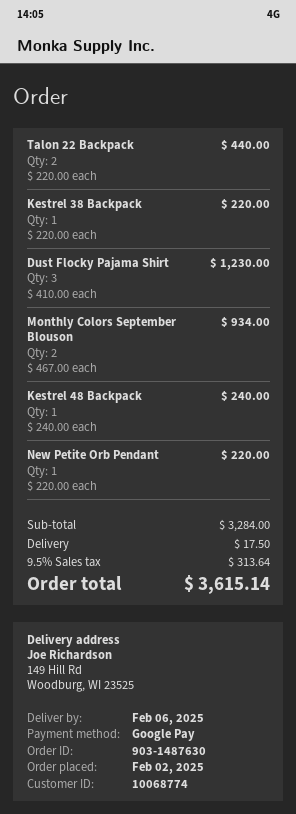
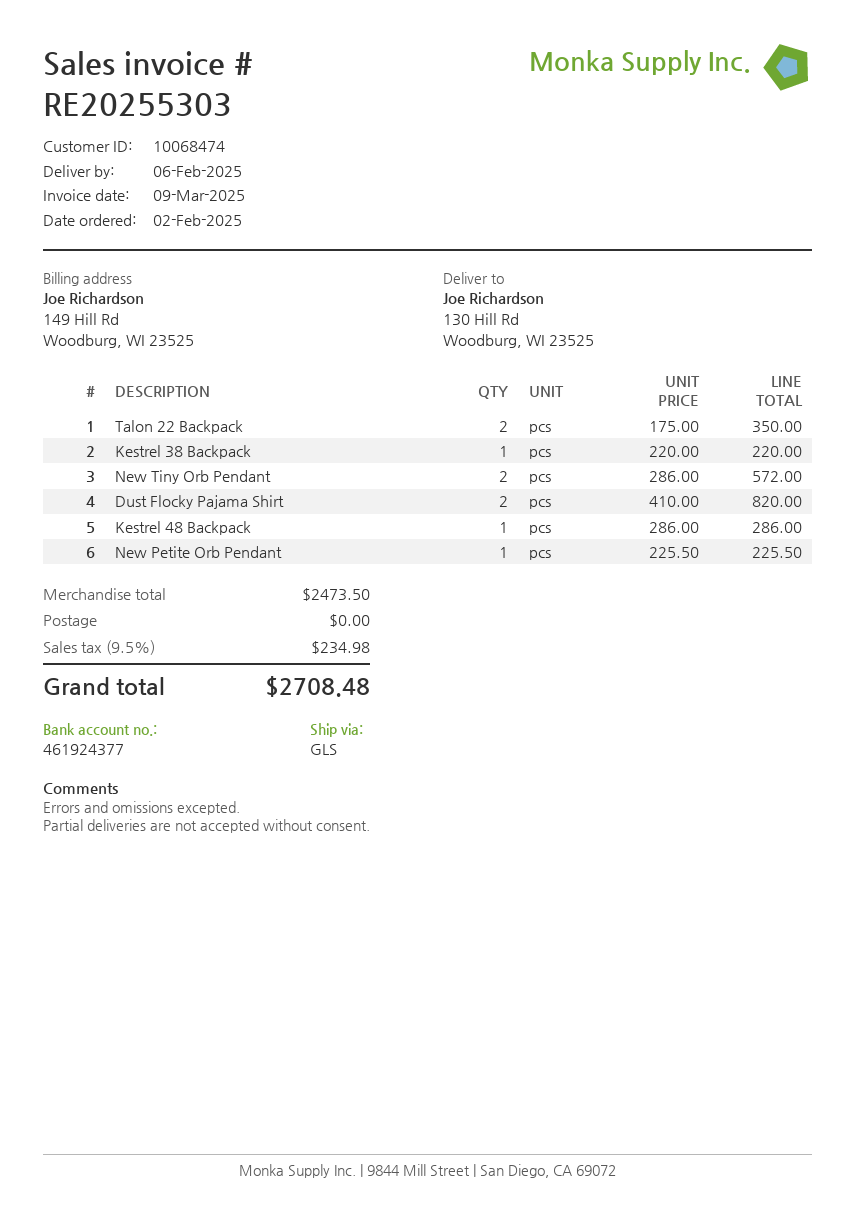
customer number: 10068774 -> 10068474
ship to: 149 Hill Rd, Woodburg, WI 23525 -> 130 Hill Rd, Woodburg, WI 23525
Talon 22 Backpack: 2 x 220.00 = 440.00 -> 2 x 175.00 = 350.00
Dust Flocky Pajama Shirt: 3 x 410.00 = 1230.00 -> 2 x 410.00 = 820.00
Monthly Colors September Blouson: 2 x 467.00 = 934.00 -> none
Kestrel 48 Backpack: 1 x 240.00 = 240.00 -> 1 x 286.00 = 286.00
New Petite Orb Pendant: 1 x 220.00 = 220.00 -> 1 x 225.50 = 225.50
New Tiny Orb Pendant: none -> 2 x 286.00 = 572.00
subtotal: 3284.00 -> 2473.50
shipping: 17.50 -> 0.00
tax: 9.5% = 313.64 -> 9.5% = 234.98
total: 3615.14 -> 2708.48

